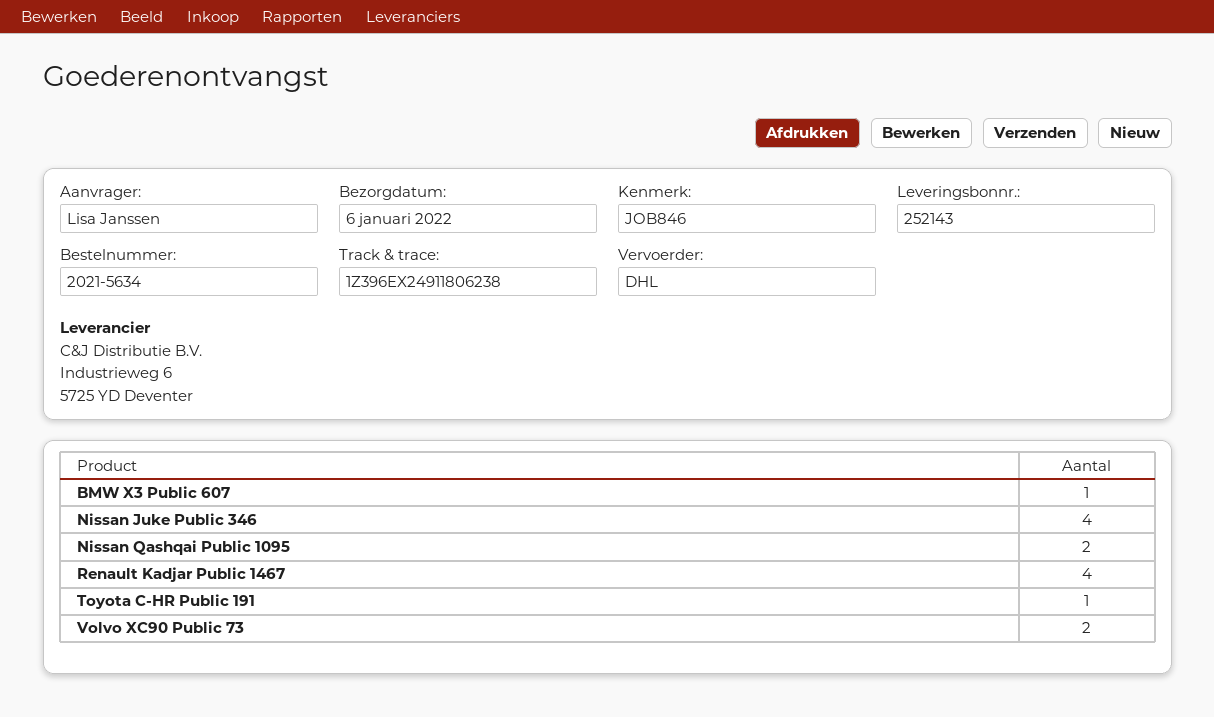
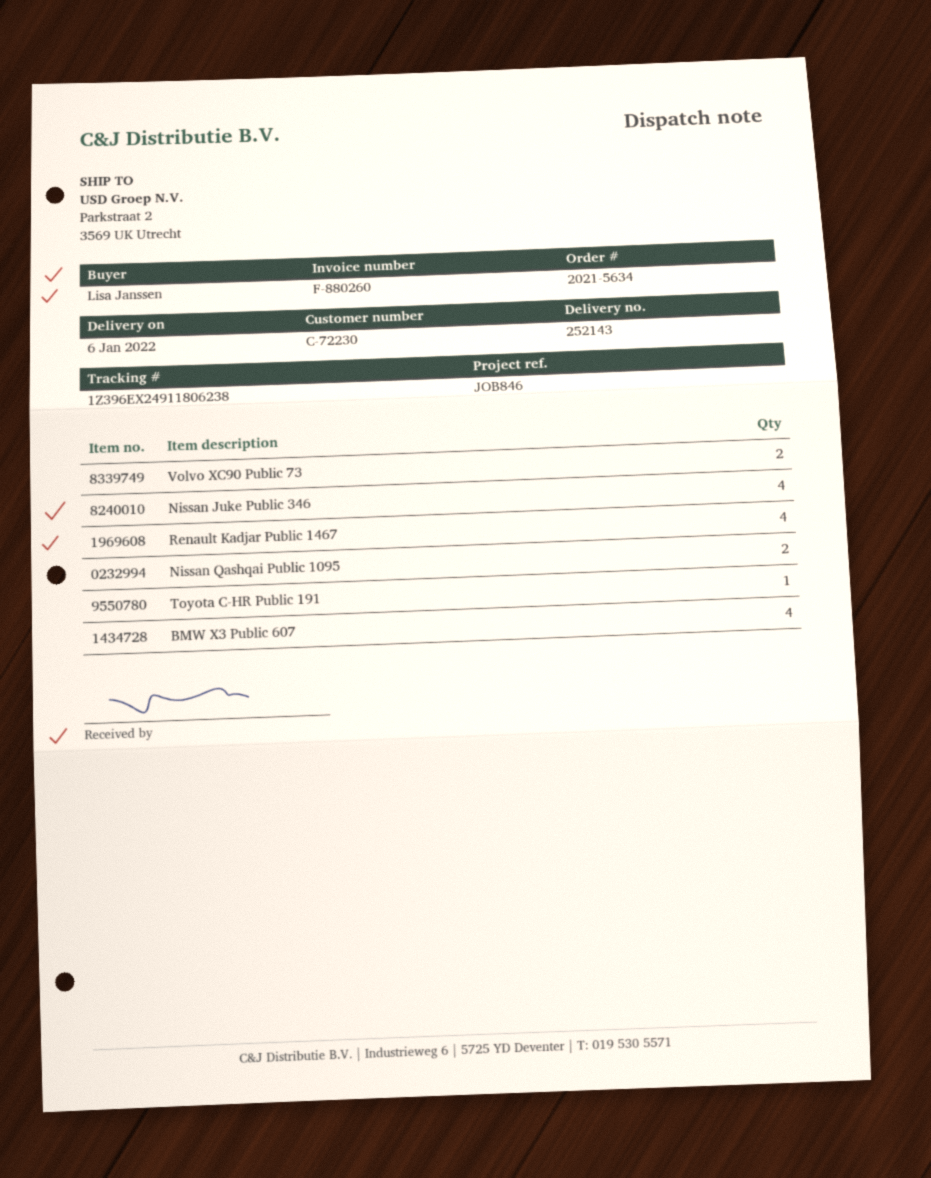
BMW X3 Public 607: 1 -> 4

